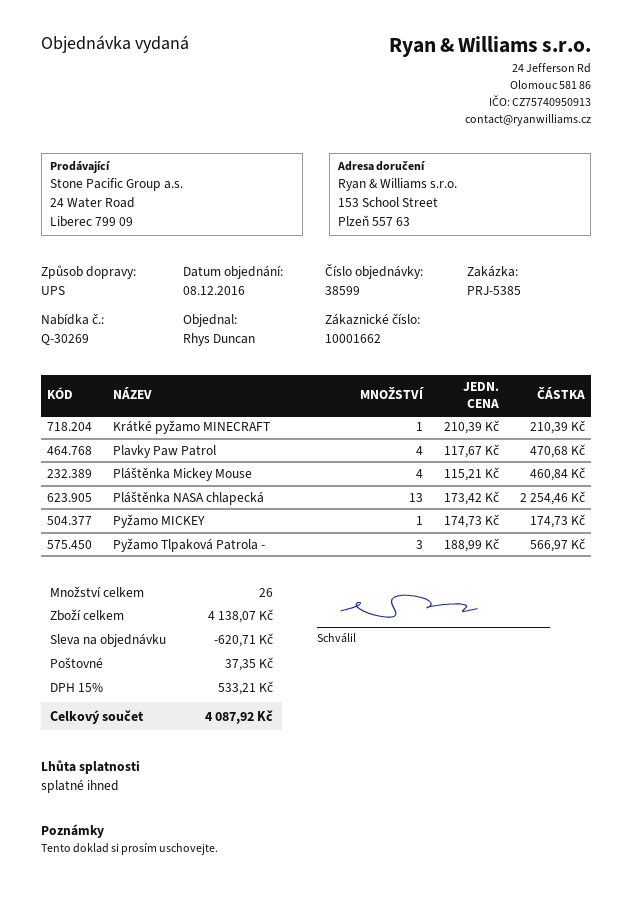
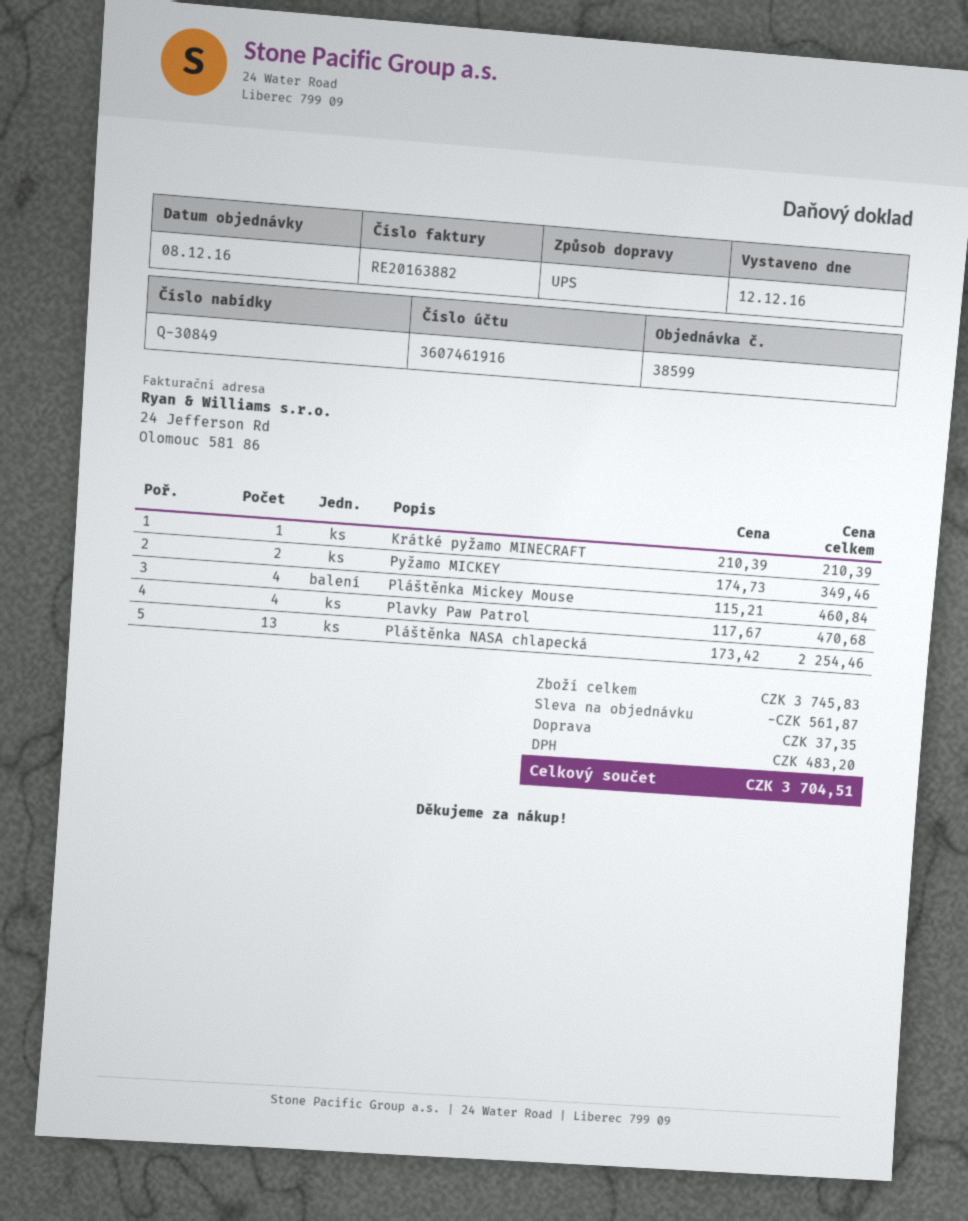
quote number: Q-30269 -> Q-30849
Pyžamo MICKEY: 1 x 174.73 = 174.73 -> 2 x 174.73 = 349.46
Pyžamo Tlpaková Patrola -: 3 x 188.99 = 566.97 -> none
subtotal: 4138.07 -> 3745.83
discount: 620.71 -> 561.87
tax: 533.21 -> 483.20
total: 4087.92 -> 3704.51

